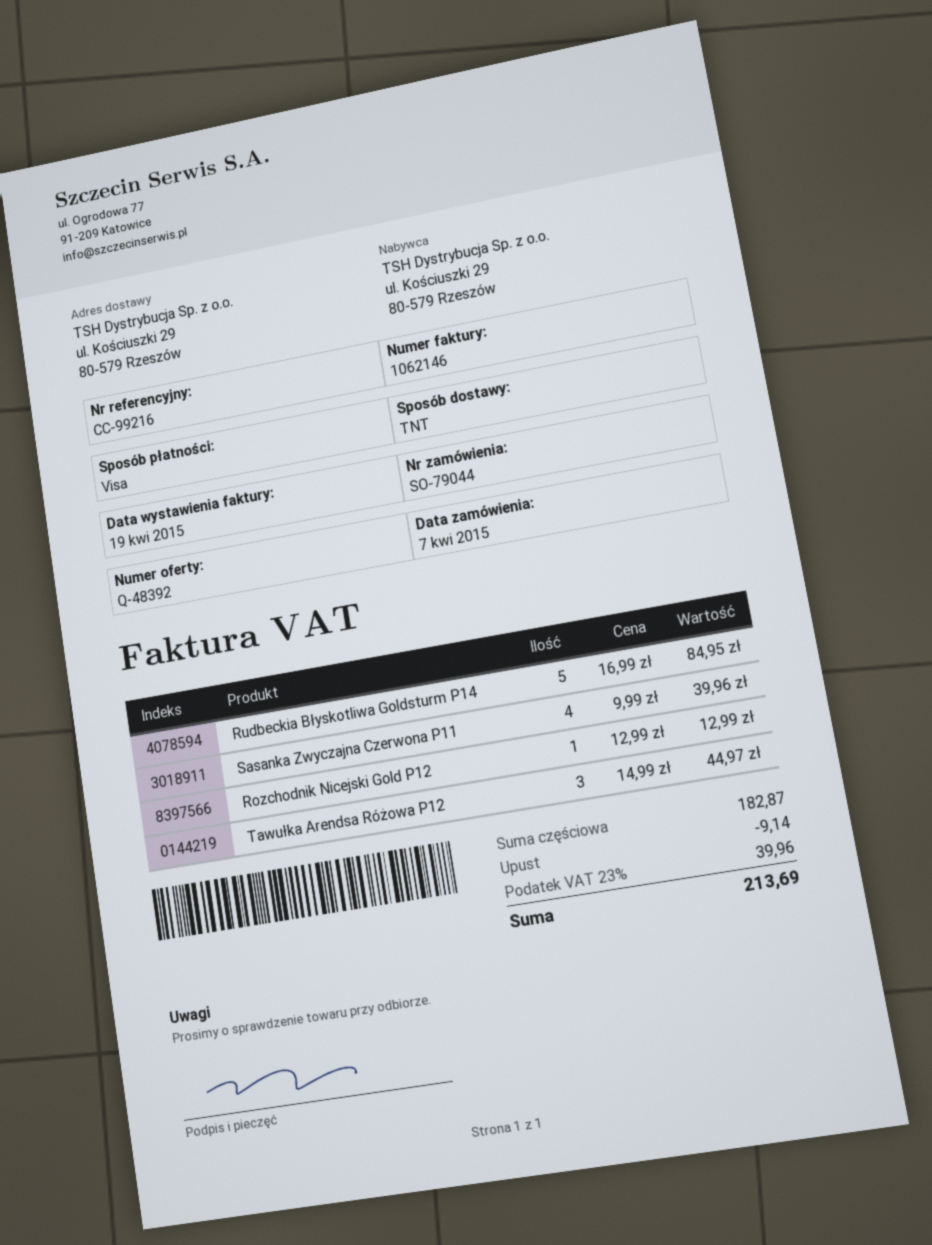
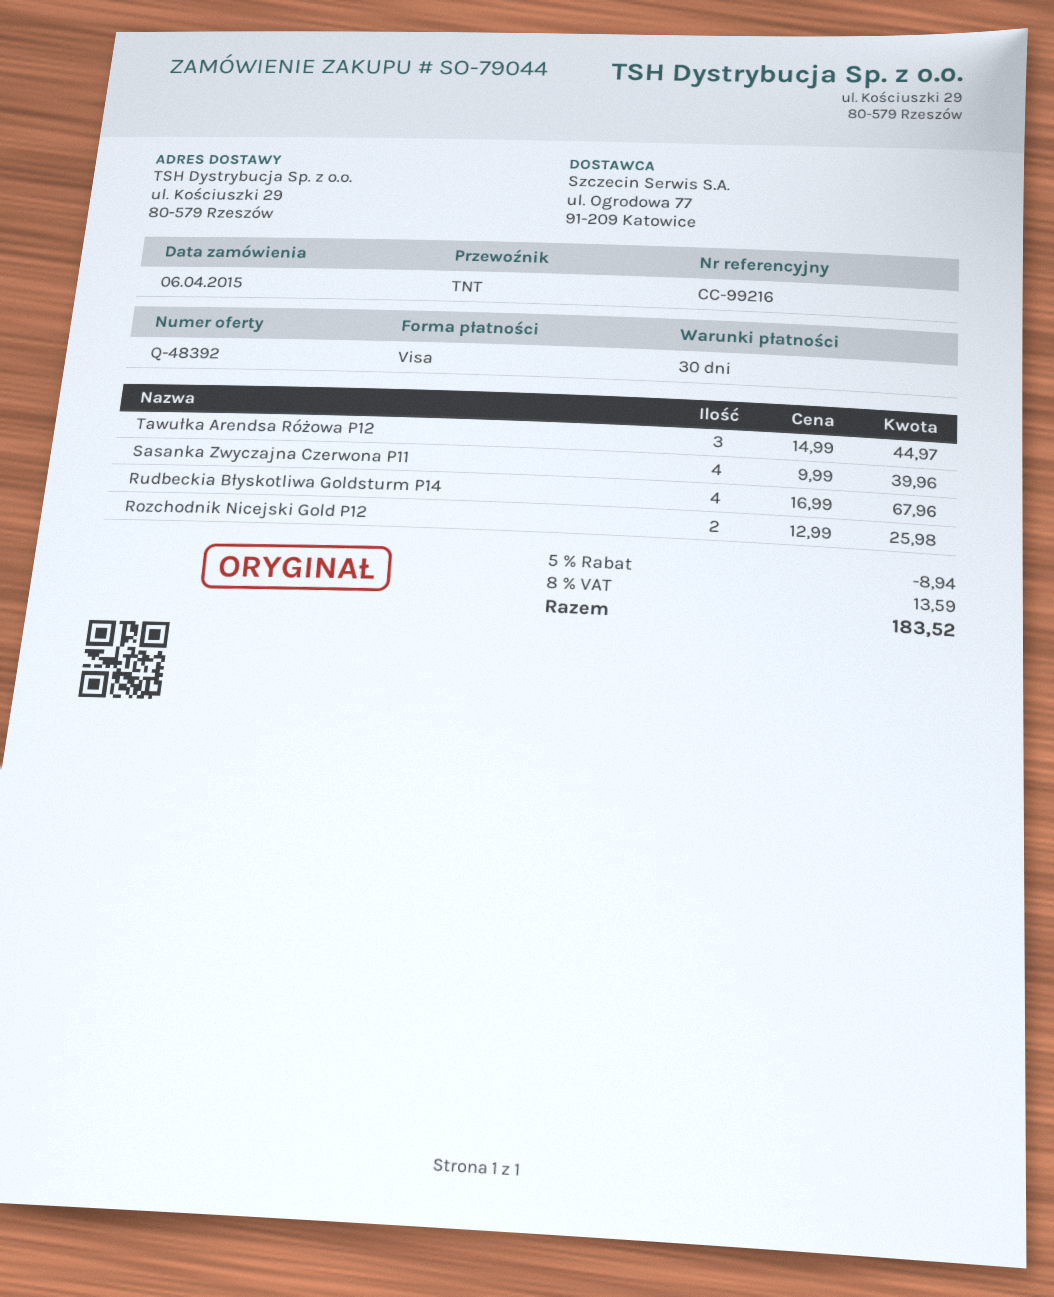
order date: 2015-04-07 -> 2015-04-06
Rudbeckia Błyskotliwa Goldsturm P14: 5 x 16.99 = 84.95 -> 4 x 16.99 = 67.96
Rozchodnik Nicejski Gold P12: 1 x 12.99 = 12.99 -> 2 x 12.99 = 25.98
discount: 9.14 -> 8.94
tax: 23% = 39.96 -> 8% = 13.59
total: 213.69 -> 183.52

